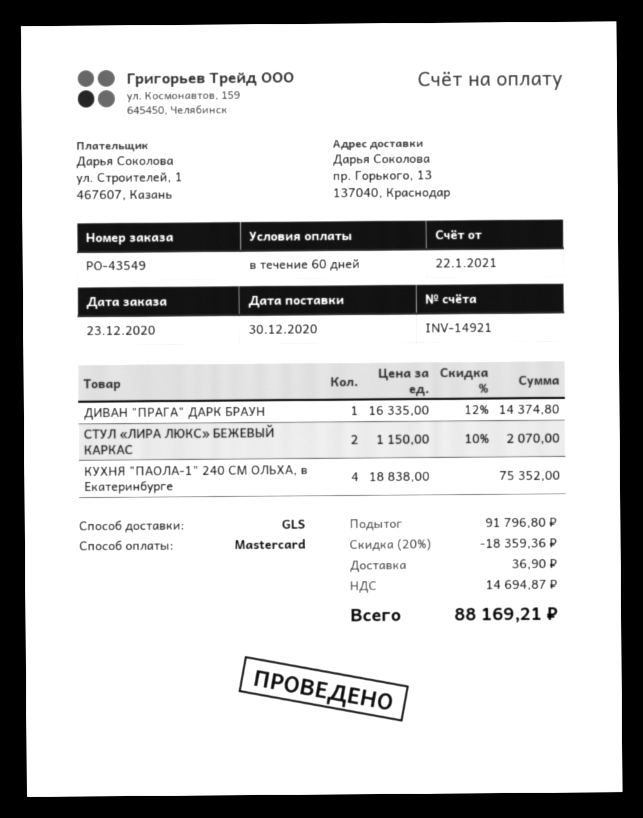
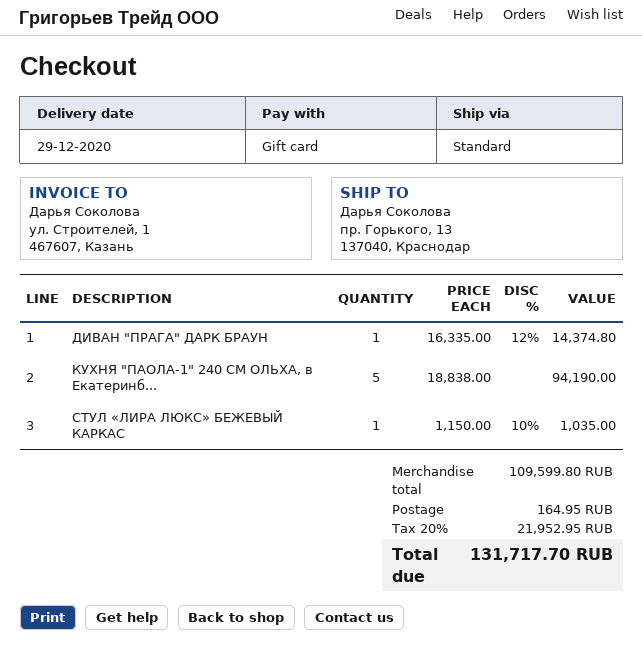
delivery date: 2020-12-30 -> 2020-12-29
payment method: Mastercard -> gift card
shipping method: GLS -> standard
СТУЛ «ЛИРА ЛЮКС» БЕЖЕВЫЙ КАРКАС: 2 x 1150.00 - 10% = 2070.00 -> 1 x 1150.00 - 10% = 1035.00
КУХНЯ "ПАОЛА-1" 240 СМ ОЛЬХА, в Екатеринбурге: 4 x 18838.00 = 75352.00 -> 5 x 18838.00 = 94190.00
subtotal: 91796.80 -> 109599.80
discount: 20% = 18359.36 -> none
shipping: 36.90 -> 164.95
tax: 14694.87 -> 21952.95
total: 88169.21 -> 131717.70

